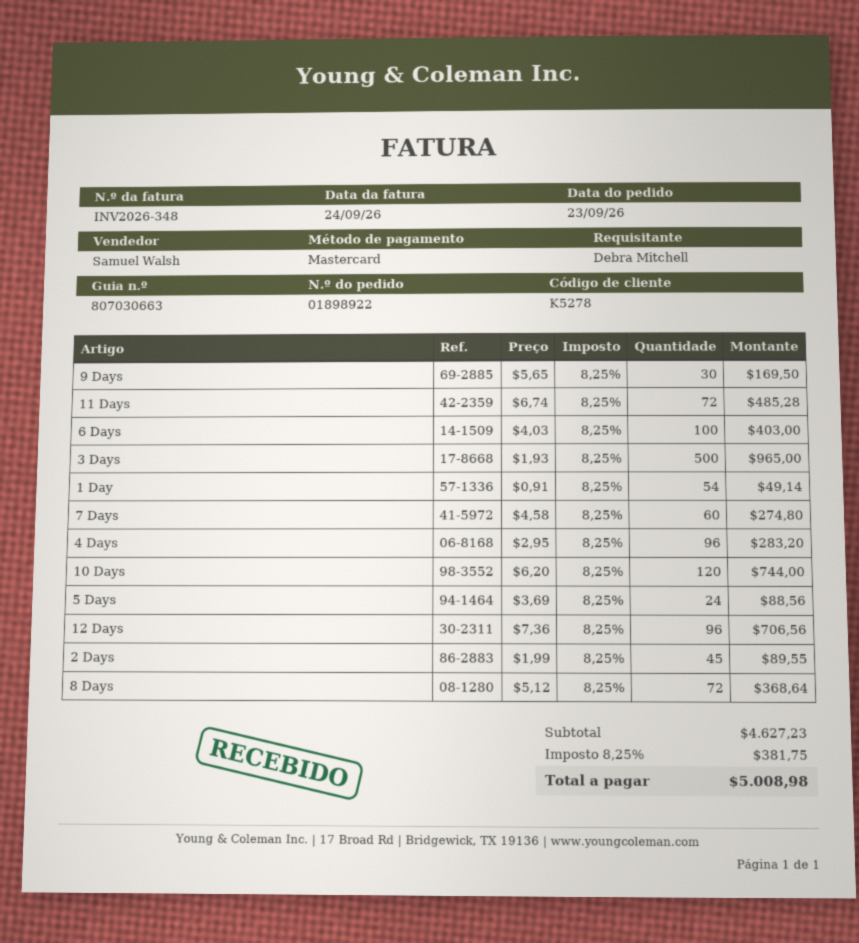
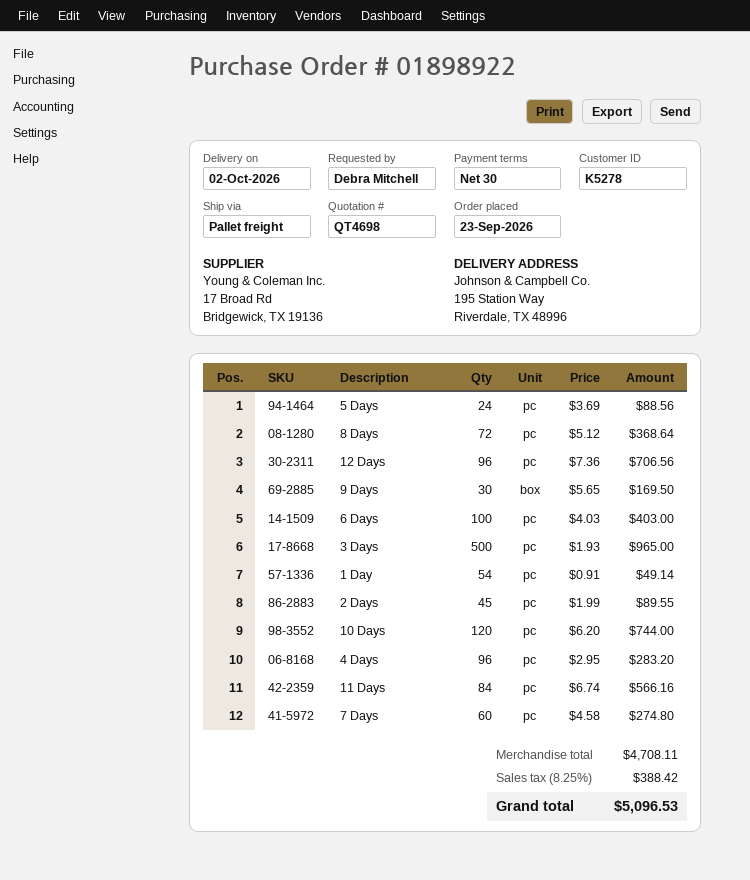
11 Days: 72 x 6.74 = 485.28 -> 84 x 6.74 = 566.16
subtotal: 4627.23 -> 4708.11
tax: 8.25% = 381.75 -> 8.25% = 388.42
total: 5008.98 -> 5096.53

